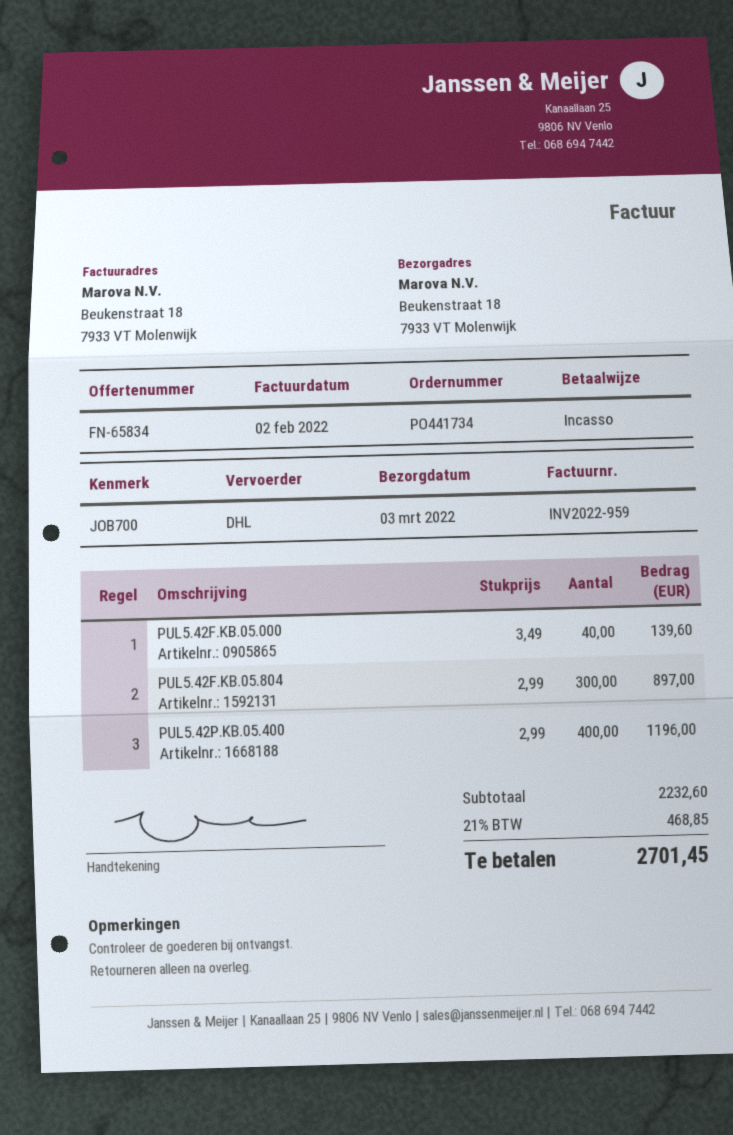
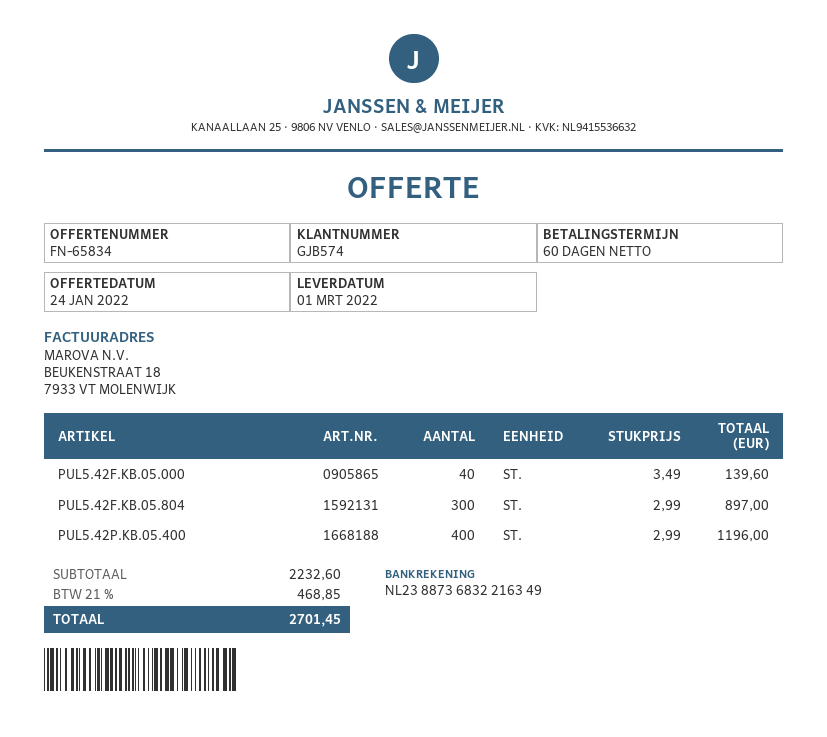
delivery date: 2022-03-03 -> 2022-03-01

